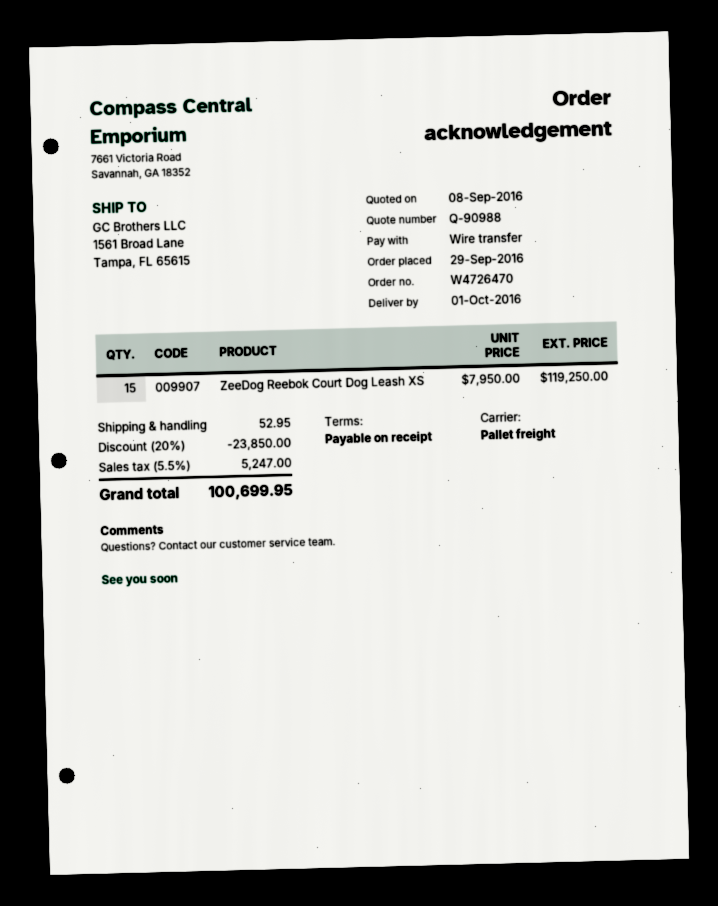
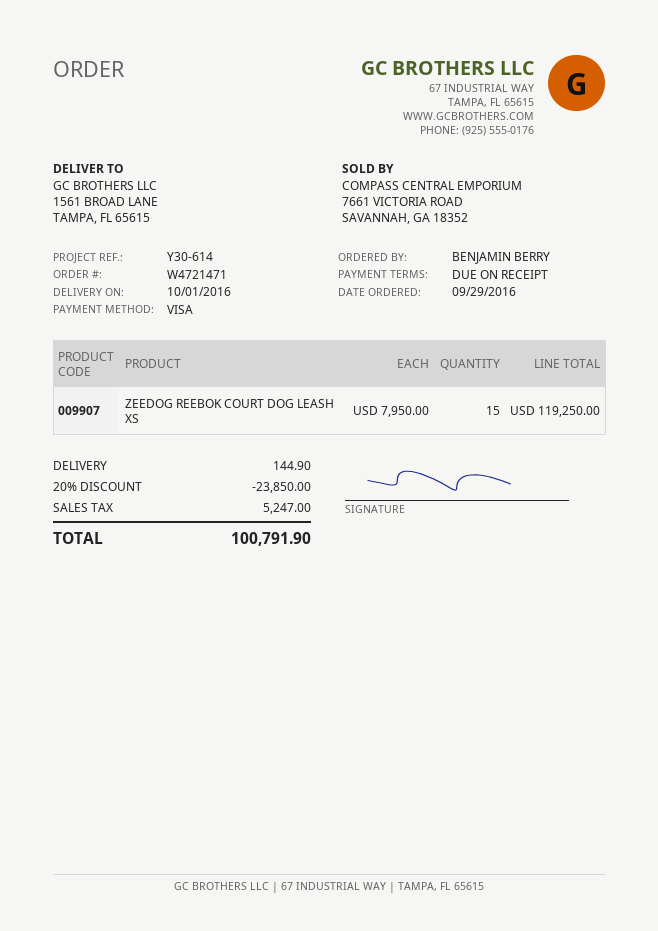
order number: W4726470 -> W4721471
payment method: bank transfer -> Visa
shipping: 52.95 -> 144.90
total: 100699.95 -> 100791.90

